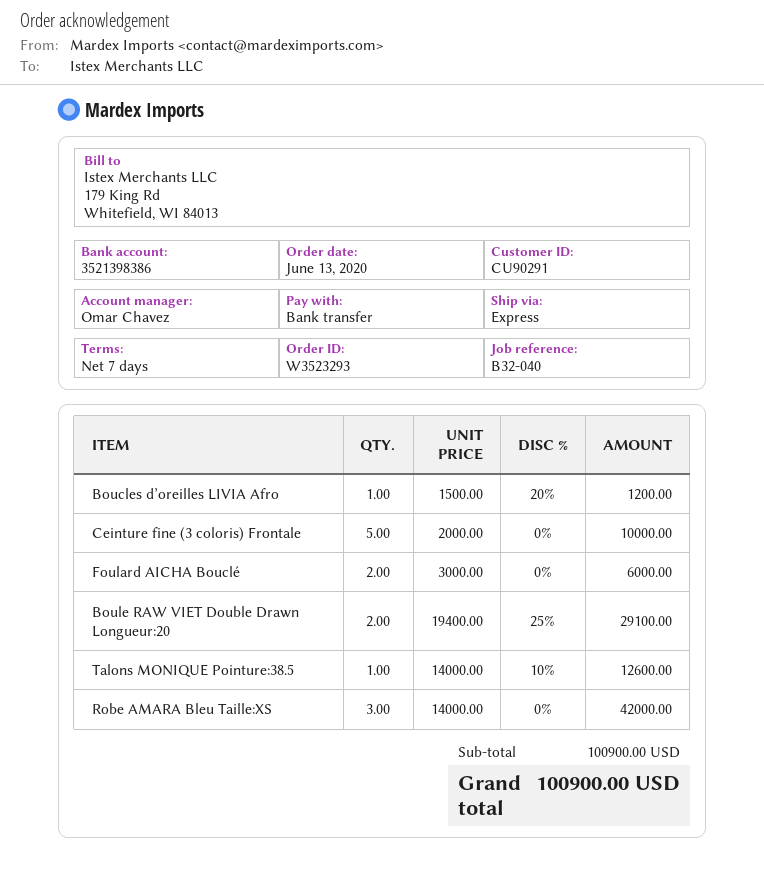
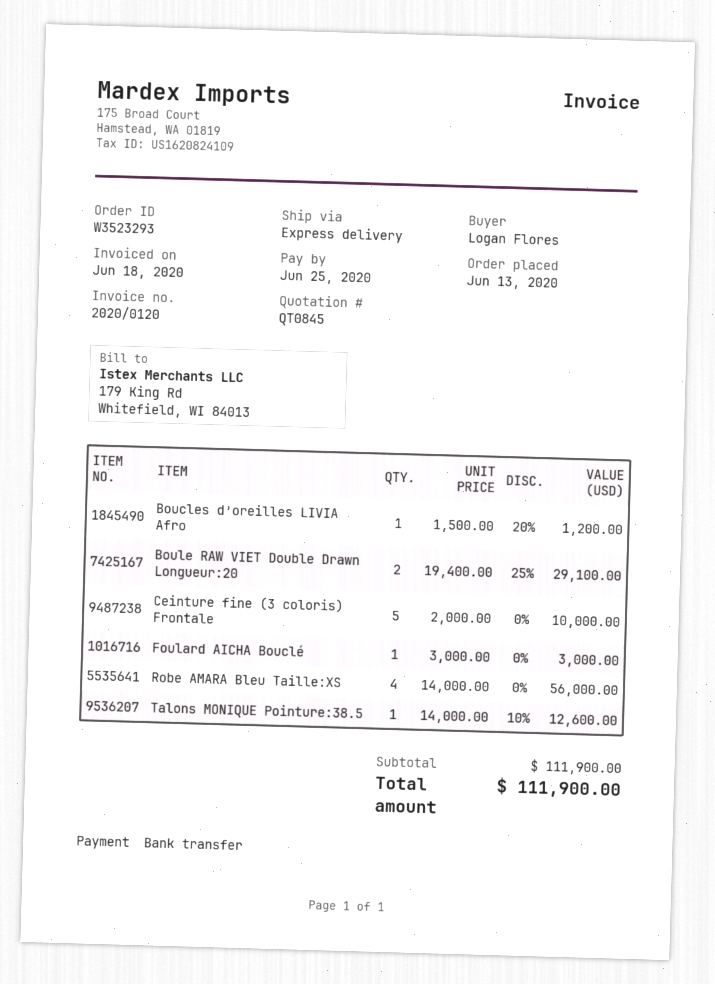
Foulard AICHA Bouclé: 2 x 3000.00 = 6000.00 -> 1 x 3000.00 = 3000.00
Robe AMARA Bleu Taille:XS: 3 x 14000.00 = 42000.00 -> 4 x 14000.00 = 56000.00
subtotal: 100900.00 -> 111900.00
total: 100900.00 -> 111900.00

